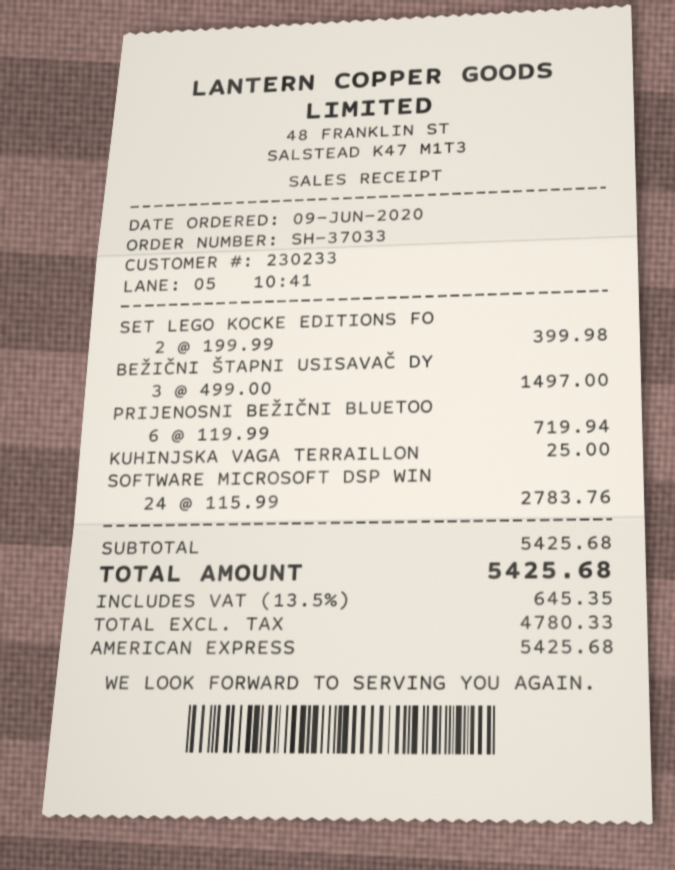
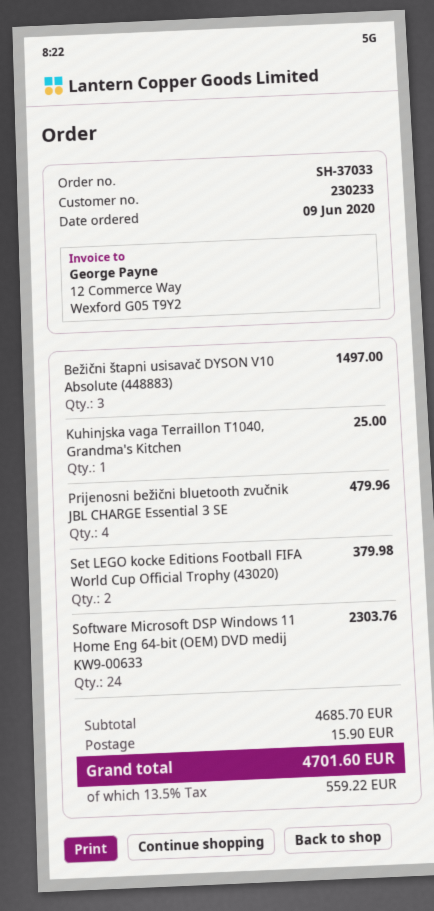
SET LEGO KOCKE EDITIONS FO: 2 for 399.98 -> 2 for 379.98
PRIJENOSNI BEŽIČNI BLUETOO: 6 for 719.94 -> 4 for 479.96
SOFTWARE MICROSOFT DSP WIN: 24 for 2783.76 -> 24 for 2303.76
subtotal: 5425.68 -> 4685.70
shipping: none -> 15.90
tax: 13.5% = 645.35 -> 13.5% = 559.22
total: 5425.68 -> 4701.60

